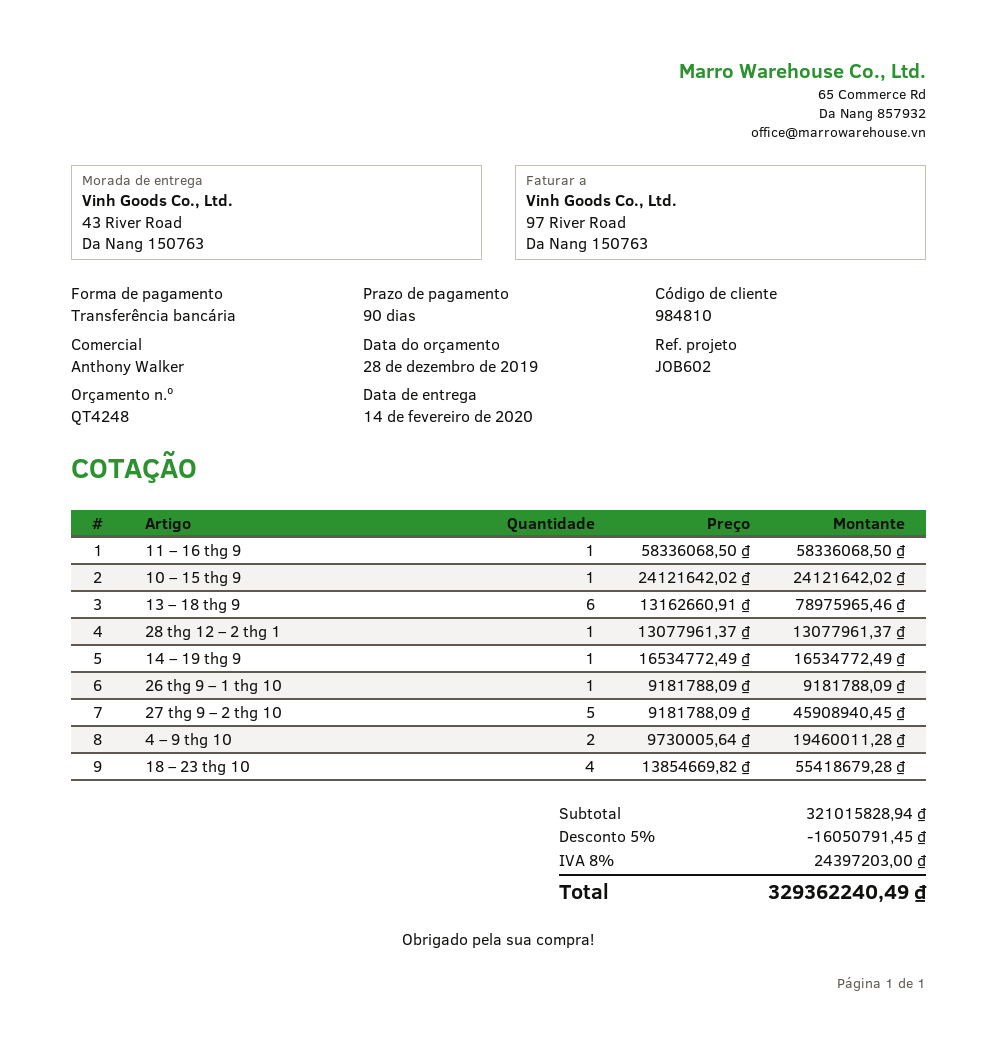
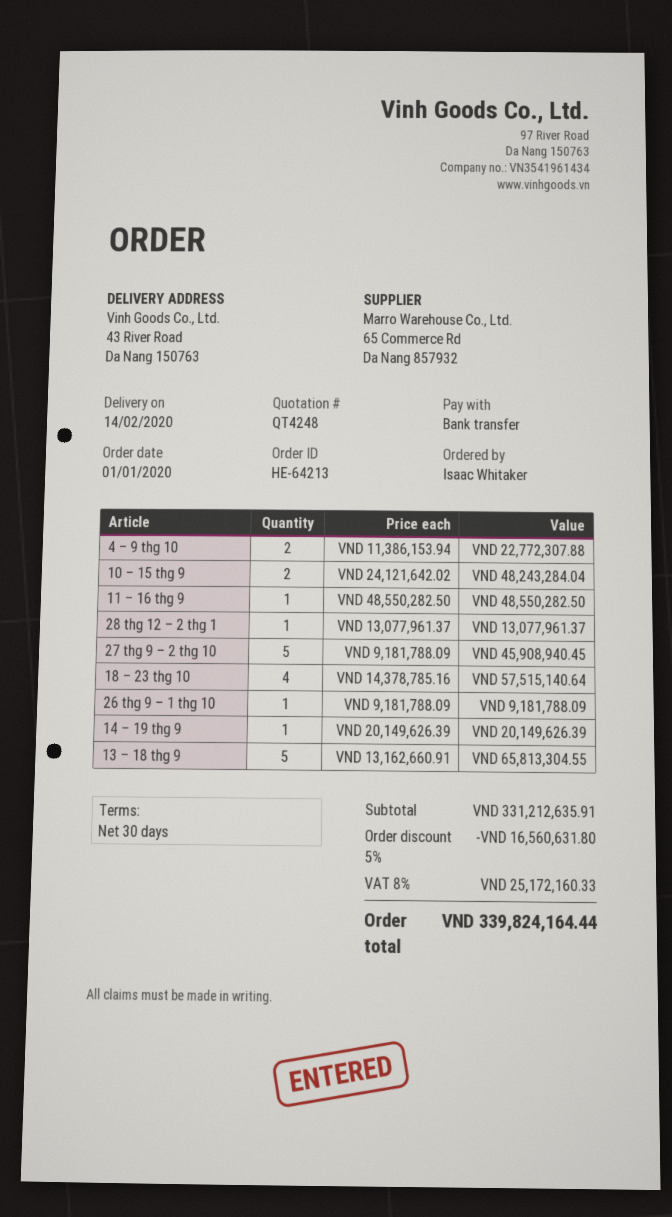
payment terms: 90 days -> 30 days
11 – 16 thg 9: 1 x 58336068.50 = 58336068.50 -> 1 x 48550282.50 = 48550282.50
10 – 15 thg 9: 1 x 24121642.02 = 24121642.02 -> 2 x 24121642.02 = 48243284.04
13 – 18 thg 9: 6 x 13162660.91 = 78975965.46 -> 5 x 13162660.91 = 65813304.55
14 – 19 thg 9: 1 x 16534772.49 = 16534772.49 -> 1 x 20149626.39 = 20149626.39
4 – 9 thg 10: 2 x 9730005.64 = 19460011.28 -> 2 x 11386153.94 = 22772307.88
18 – 23 thg 10: 4 x 13854669.82 = 55418679.28 -> 4 x 14378785.16 = 57515140.64
subtotal: 321015828.94 -> 331212635.91
discount: 5% = 16050791.45 -> 5% = 16560631.80
tax: 8% = 24397203.00 -> 8% = 25172160.33
total: 329362240.49 -> 339824164.44

